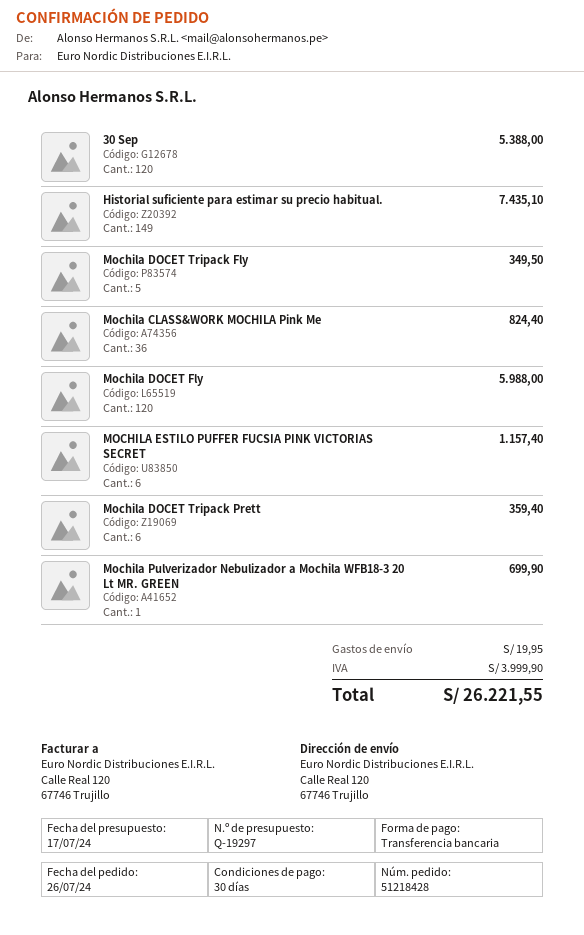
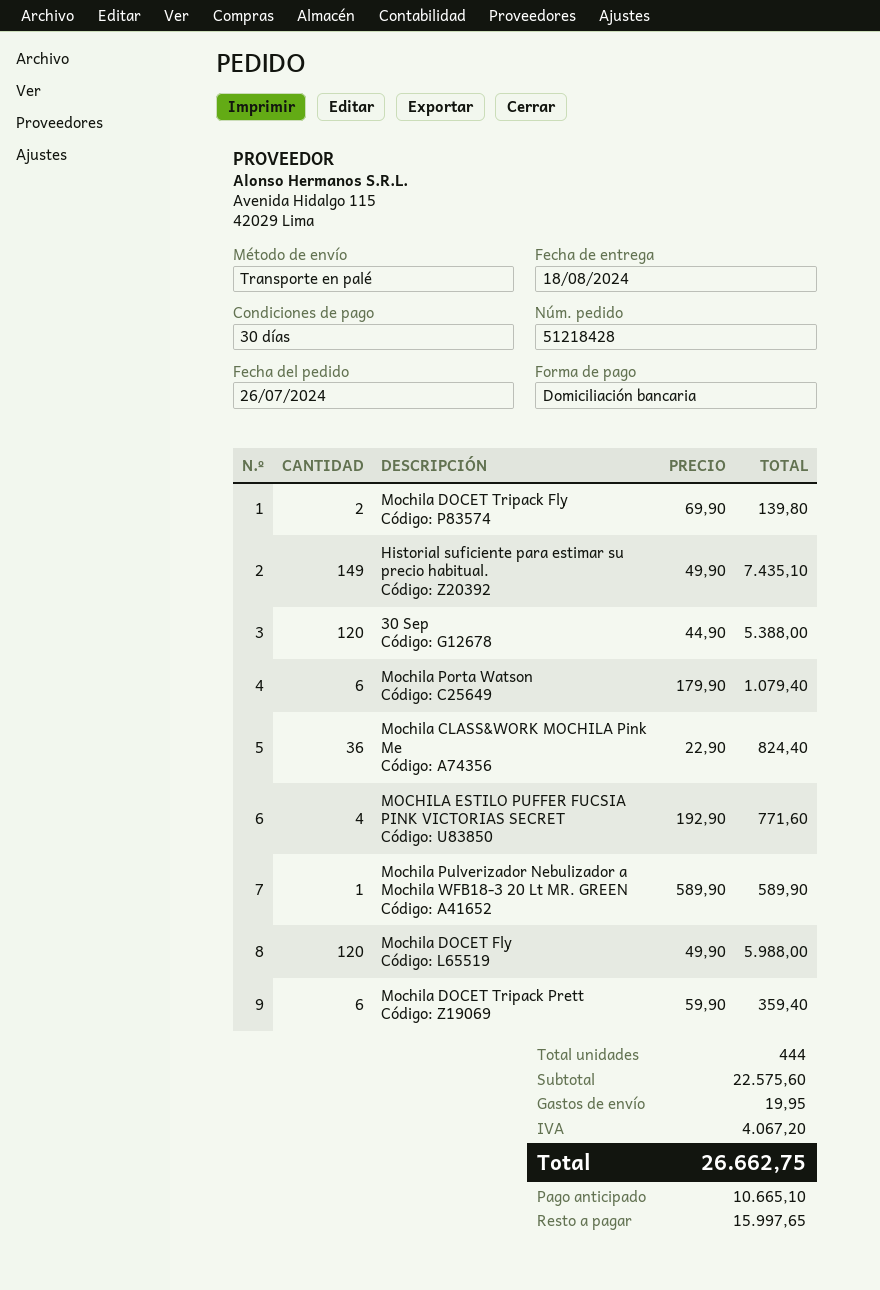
payment method: bank transfer -> direct debit
Mochila DOCET Tripack Fly: 5 for 349.50 -> 2 for 139.80
MOCHILA ESTILO PUFFER FUCSIA PINK VICTORIAS SECRET: 6 for 1157.40 -> 4 for 771.60
Mochila Pulverizador Nebulizador a Mochila WFB18-3 20 Lt MR. GREEN: 1 for 699.90 -> 1 for 589.90
Mochila Porta Watson: none -> 6 for 1079.40
tax: 3999.90 -> 4067.20
total: 26221.55 -> 26662.75

